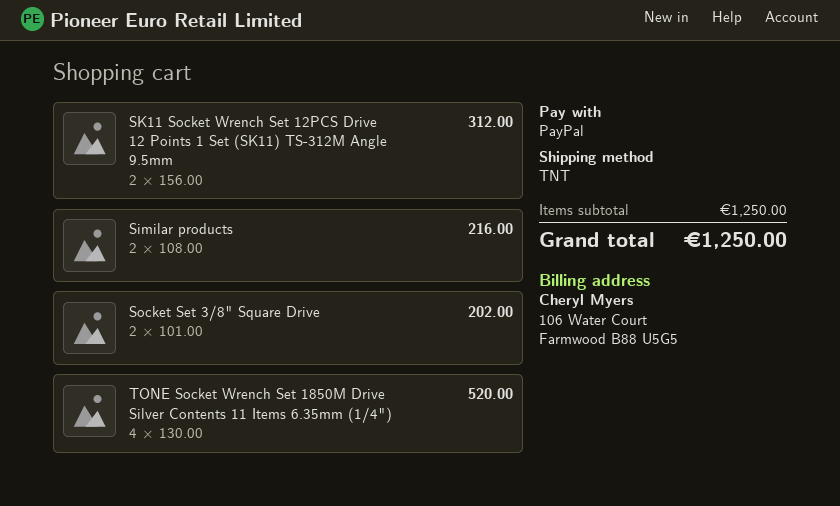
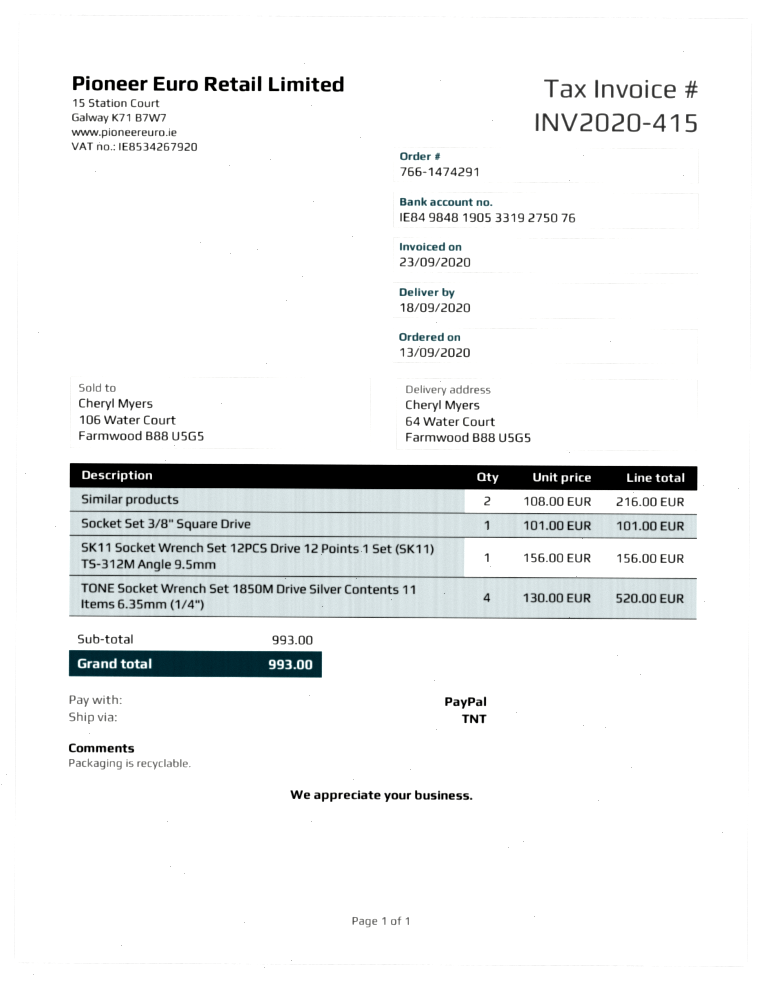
SK11 Socket Wrench Set 12PCS Drive 12 Points 1 Set (SK11) TS-312M Angle 9.5mm: 2 x 156.00 = 312.00 -> 1 x 156.00 = 156.00
Socket Set 3/8" Square Drive: 2 x 101.00 = 202.00 -> 1 x 101.00 = 101.00
subtotal: 1250.00 -> 993.00
total: 1250.00 -> 993.00

